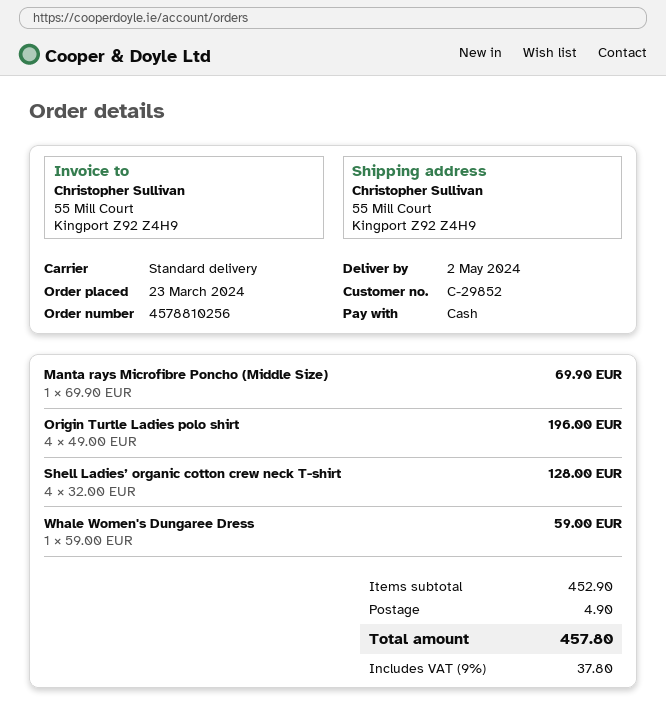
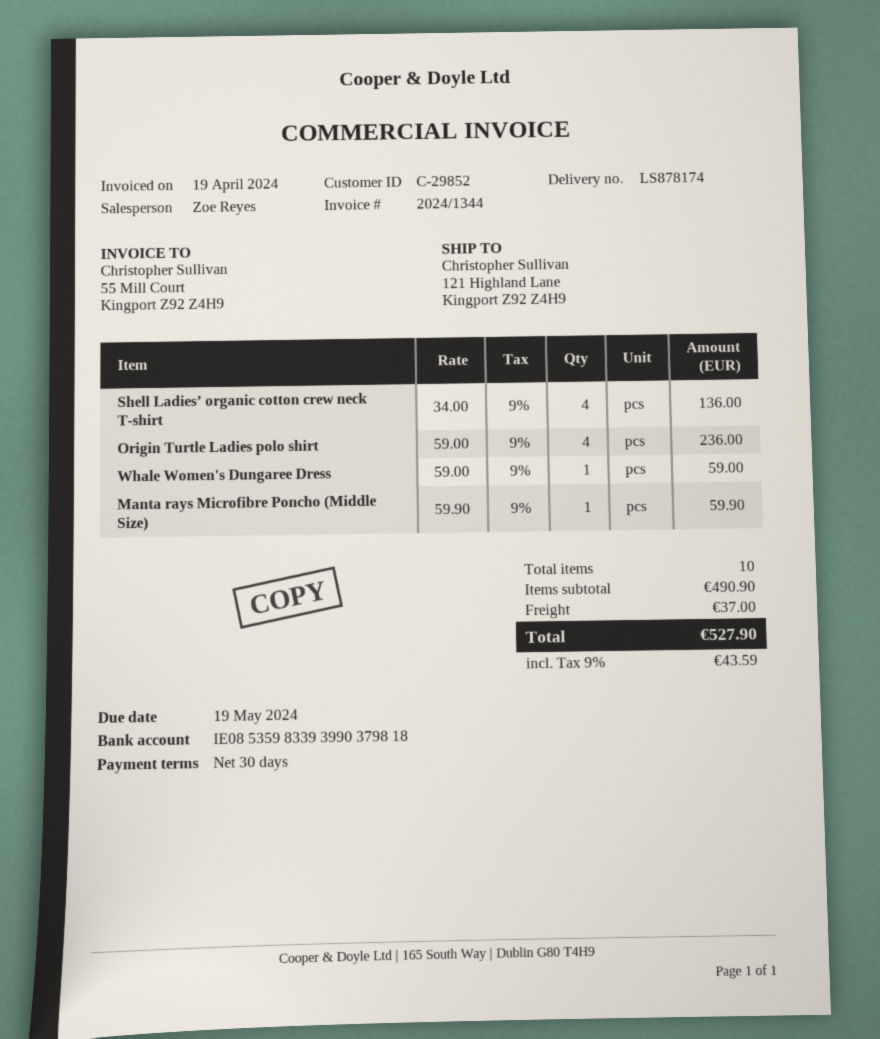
ship to: 55 Mill Court, Kingport Z92 Z4H9 -> 121 Highland Lane, Kingport Z92 Z4H9
Manta rays Microfibre Poncho (Middle Size): 1 x 69.90 = 69.90 -> 1 x 59.90 = 59.90
Origin Turtle Ladies polo shirt: 4 x 49.00 = 196.00 -> 4 x 59.00 = 236.00
Shell Ladies’ organic cotton crew neck T-shirt: 4 x 32.00 = 128.00 -> 4 x 34.00 = 136.00
subtotal: 452.90 -> 490.90
shipping: 4.90 -> 37.00
tax: 9% = 37.80 -> 9% = 43.59
total: 457.80 -> 527.90

